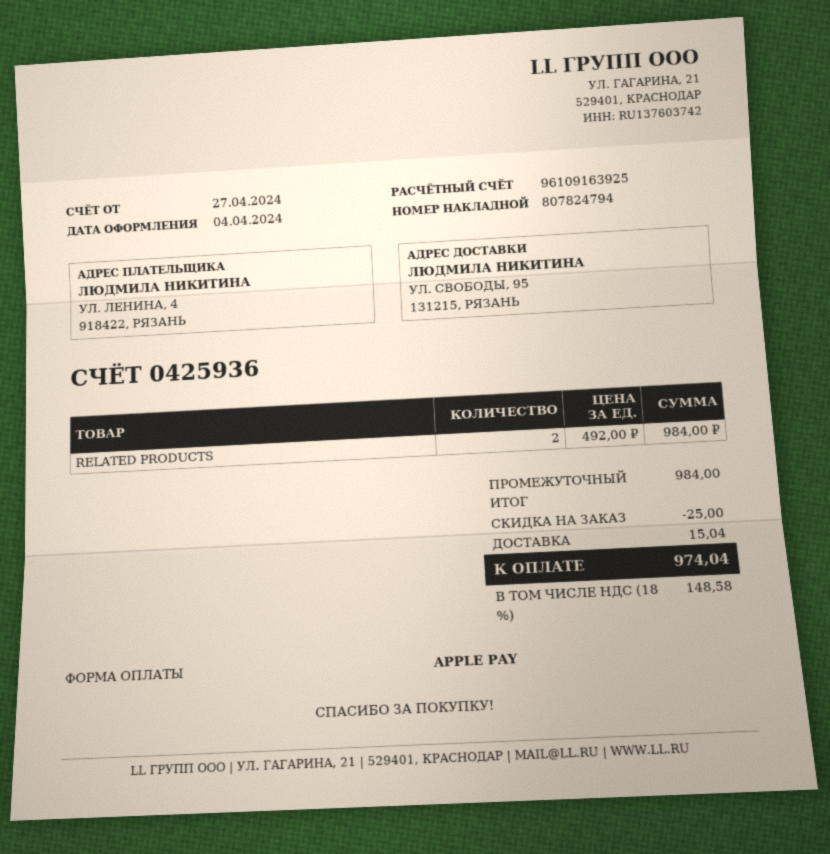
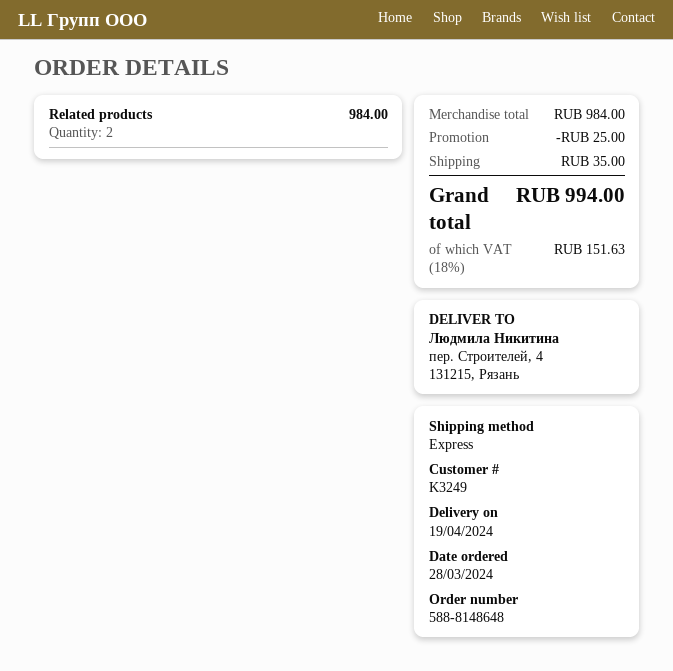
order date: 2024-04-04 -> 2024-03-28
ship to: УЛ. СВОБОДЫ, 95, 131215, РЯЗАНЬ -> пер. Строителей, 4, 131215, Рязань
shipping: 15.04 -> 35.00
tax: 18% = 148.58 -> 18% = 151.63
total: 974.04 -> 994.00

